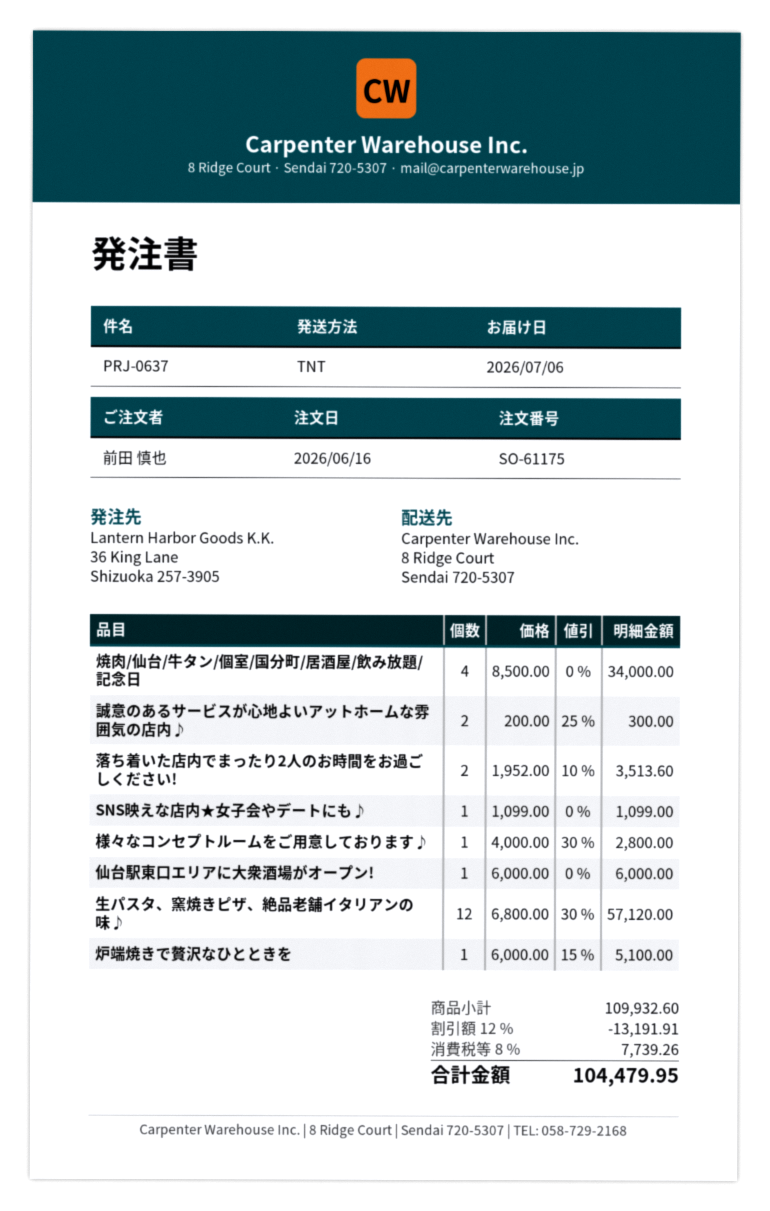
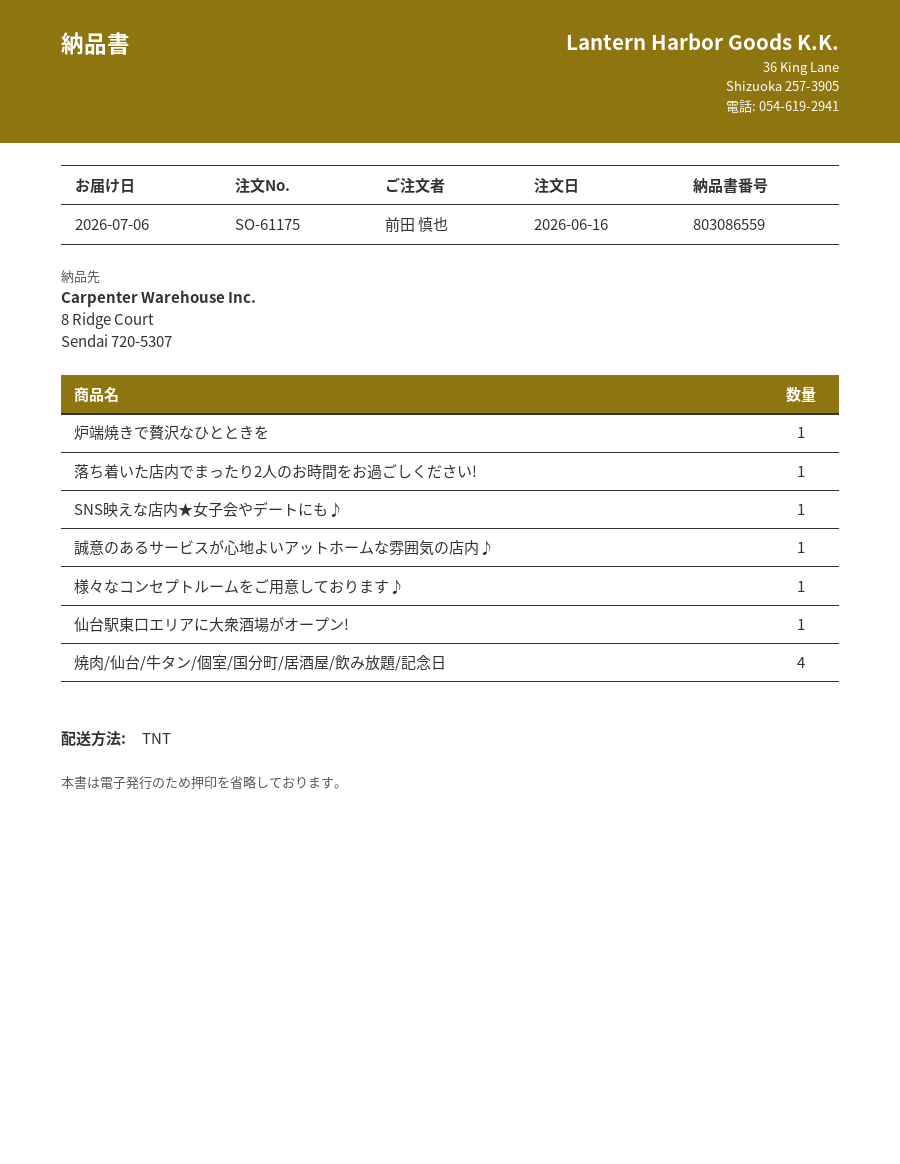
誠意のあるサービスが心地よいアットホームな雰囲気の店内♪: 2 -> 1
落ち着いた店内でまったり2人のお時間をお過ごしください!: 2 -> 1
生パスタ、窯焼きピザ、絶品老舗イタリアンの味♪: 12 -> none

